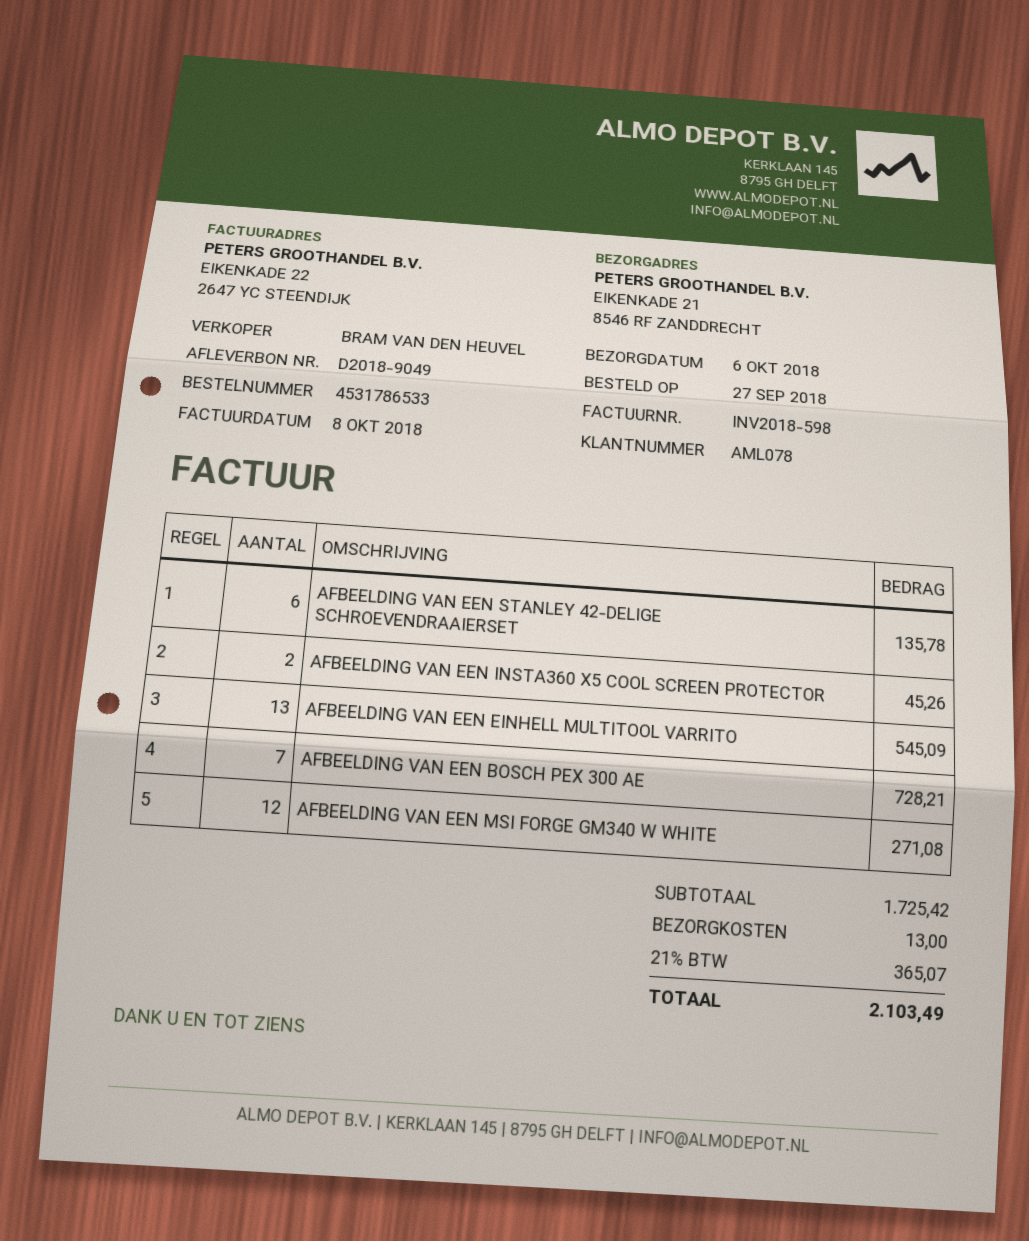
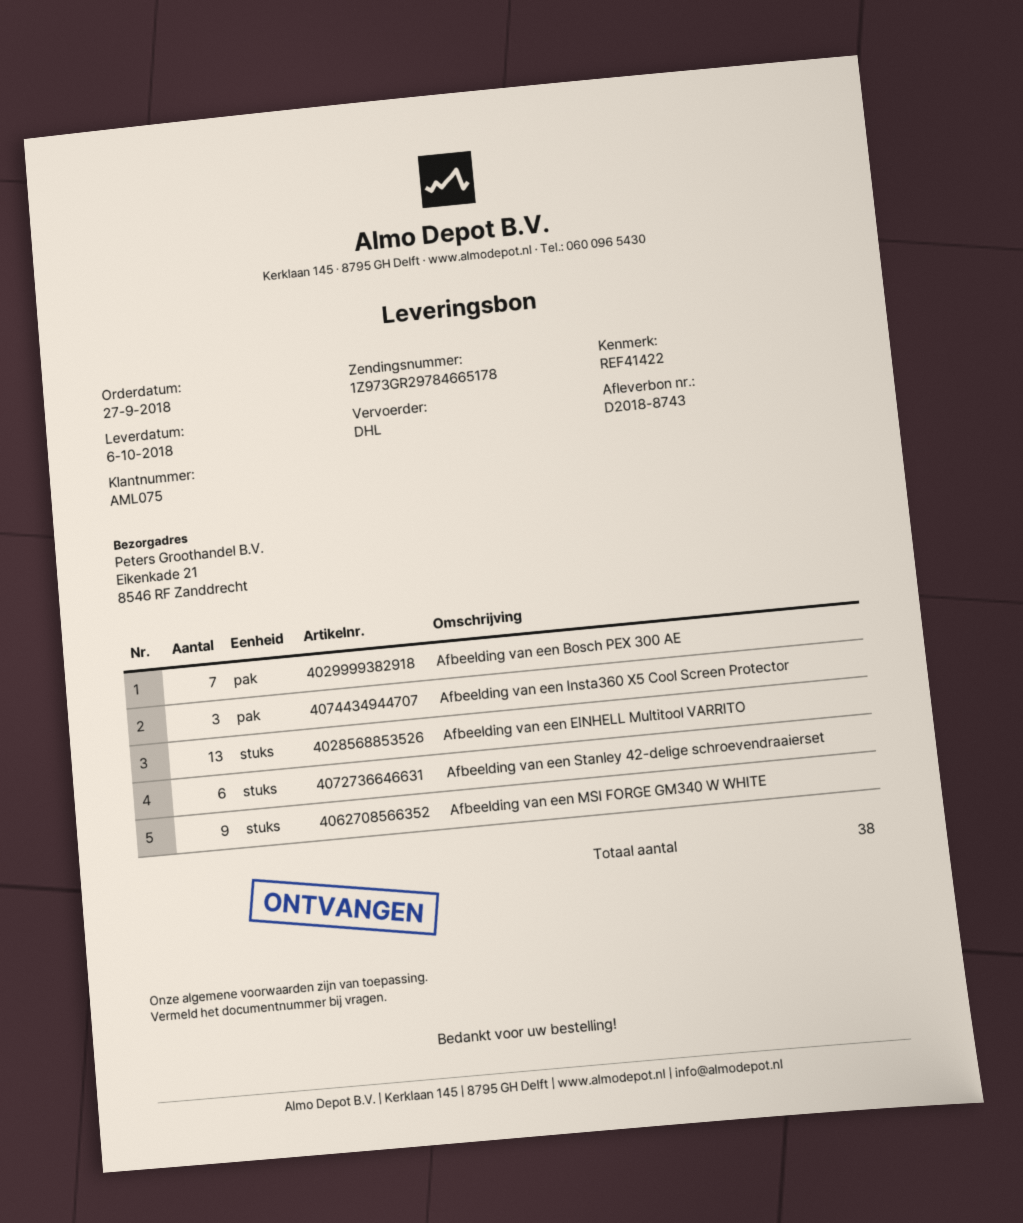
delivery note number: D2018-9049 -> D2018-8743
customer number: AML078 -> AML075
AFBEELDING VAN EEN INSTA360 X5 COOL SCREEN PROTECTOR: 2 -> 3
AFBEELDING VAN EEN MSI FORGE GM340 W WHITE: 12 -> 9

